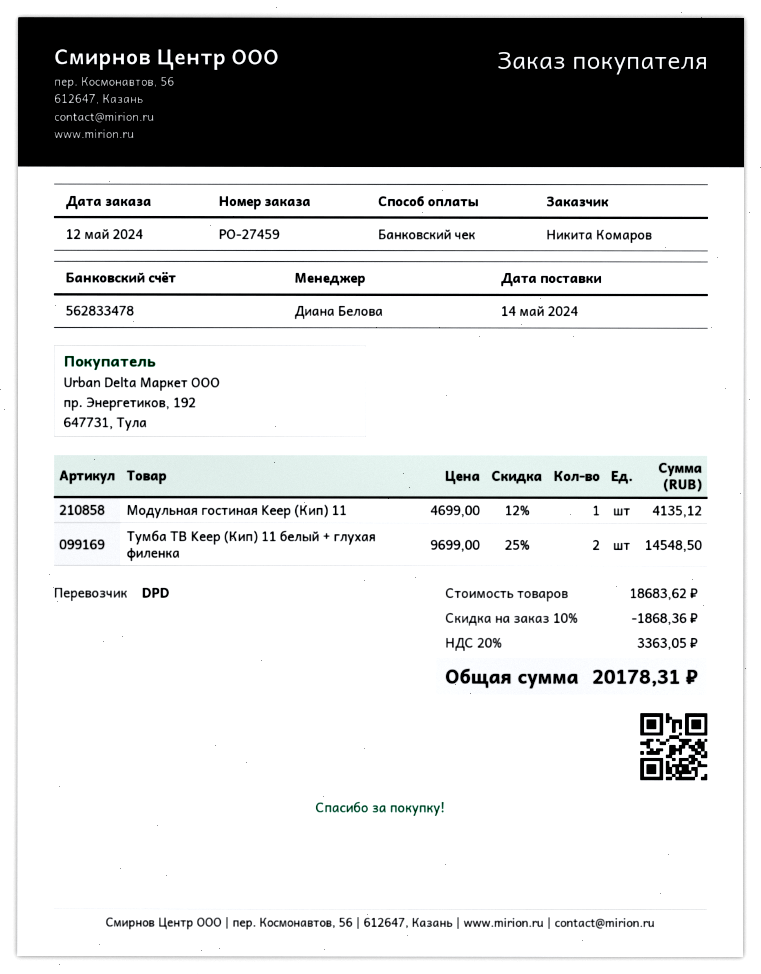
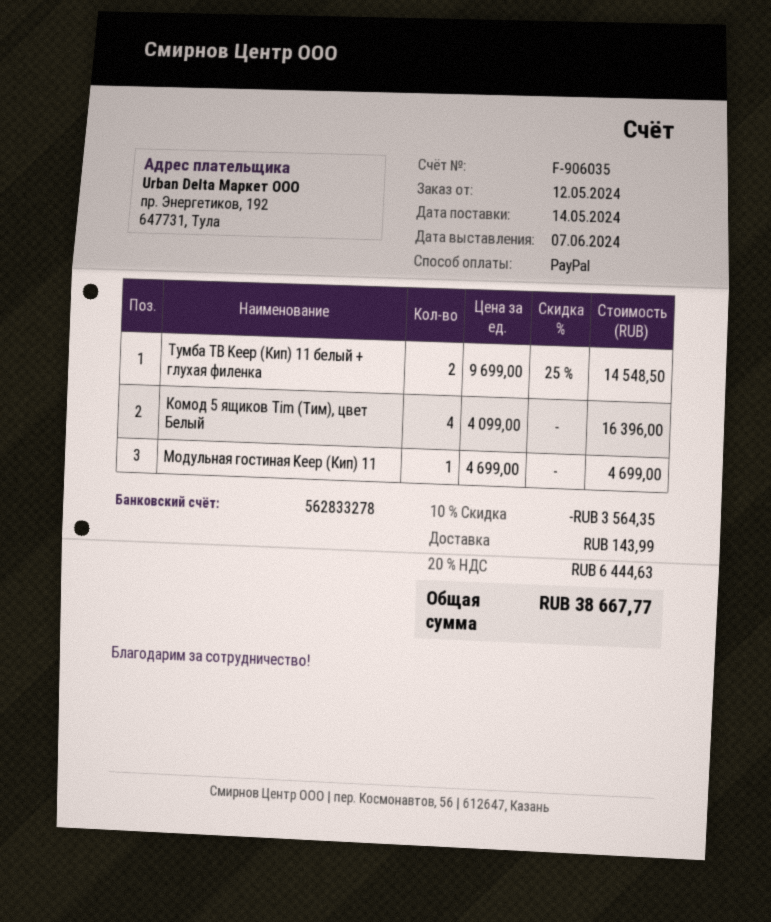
payment method: cheque -> PayPal
bank account: 562833478 -> 562833278
Модульная гостиная Keep (Кип) 11: 1 x 4699.00 - 12% = 4135.12 -> 1 x 4699.00 = 4699.00
Комод 5 ящиков Tim (Тим), цвет Белый: none -> 4 x 4099.00 = 16396.00
discount: 10% = 1868.36 -> 10% = 3564.35
shipping: none -> 143.99
tax: 20% = 3363.05 -> 20% = 6444.63
total: 20178.31 -> 38667.77

